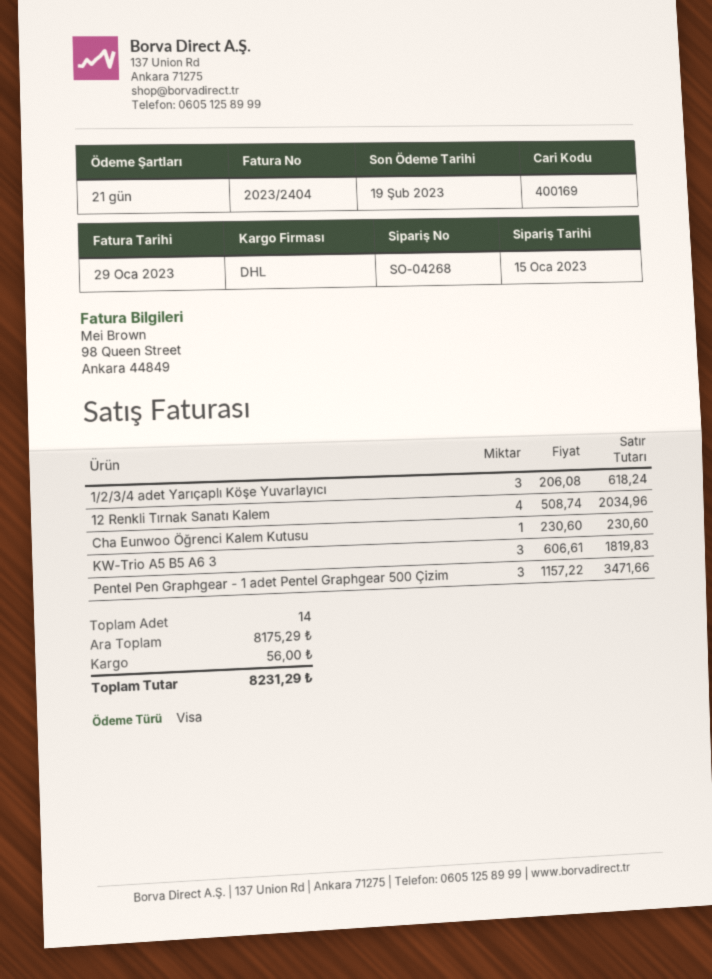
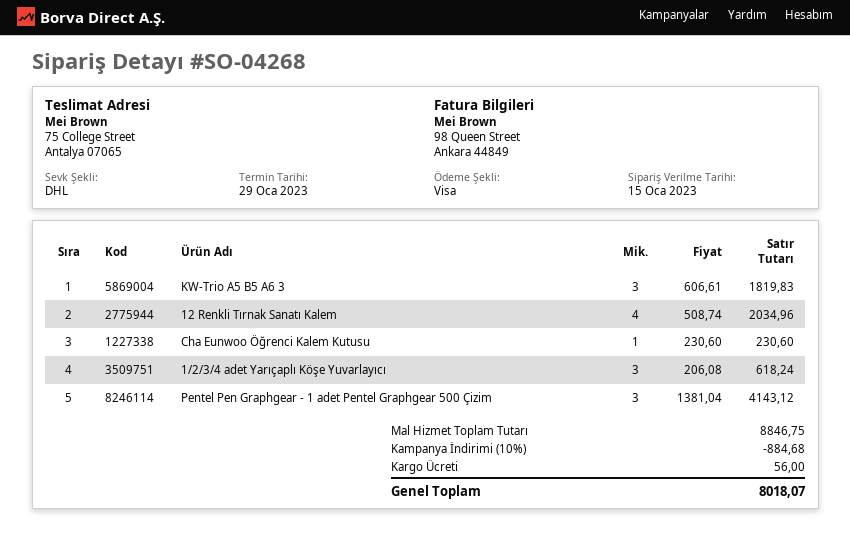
Pentel Pen Graphgear - 1 adet Pentel Graphgear 500 Çizim: 3 x 1157.22 = 3471.66 -> 3 x 1381.04 = 4143.12
subtotal: 8175.29 -> 8846.75
discount: none -> 10% = 884.68
total: 8231.29 -> 8018.07

